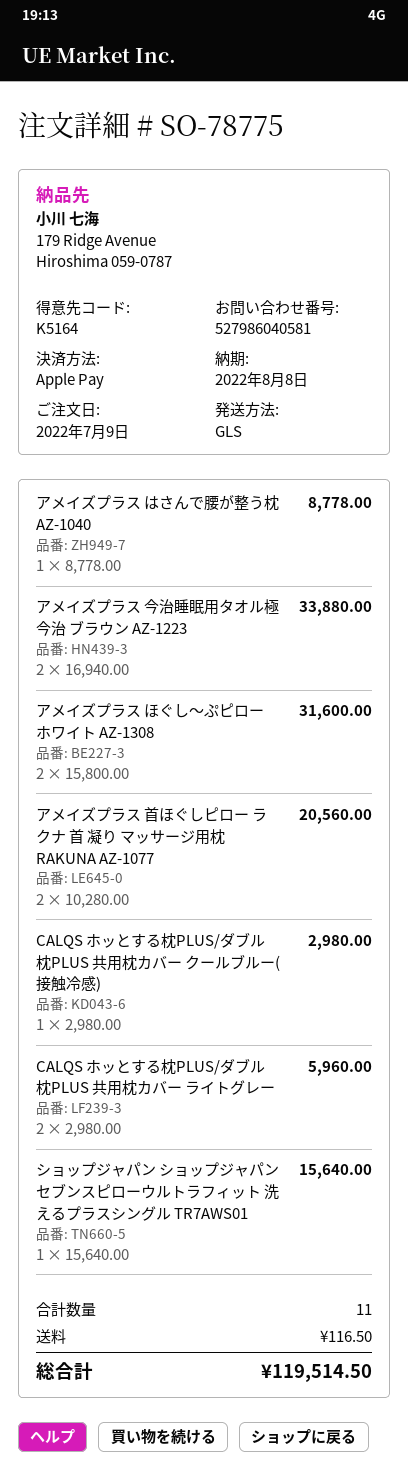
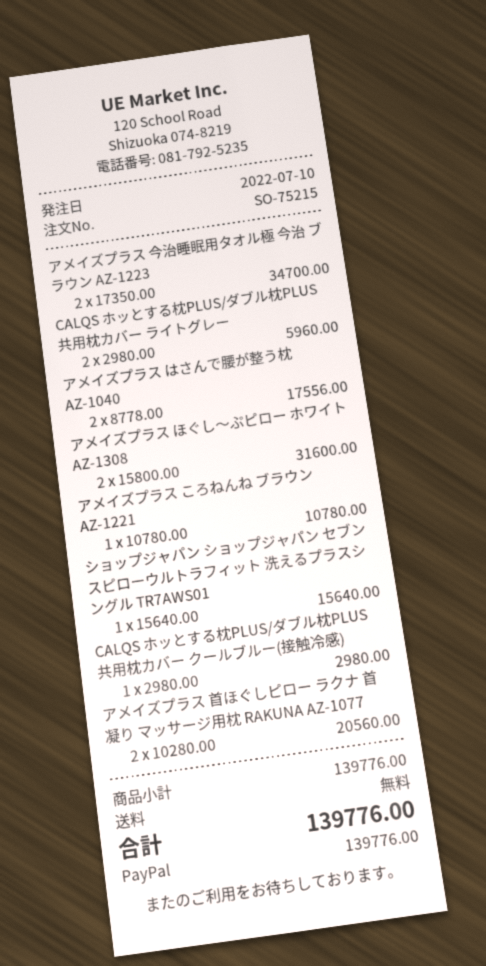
order number: SO-78775 -> SO-75215
order date: 2022-07-09 -> 2022-07-10
payment method: Apple Pay -> PayPal
アメイズプラス はさんで腰が整う枕 AZ-1040: 1 x 8778.00 = 8778.00 -> 2 x 8778.00 = 17556.00
アメイズプラス 今治睡眠用タオル極 今治 ブラウン AZ-1223: 2 x 16940.00 = 33880.00 -> 2 x 17350.00 = 34700.00
アメイズプラス ころねんね ブラウン AZ-1221: none -> 1 x 10780.00 = 10780.00
shipping: 116.50 -> 0.00
total: 119514.50 -> 139776.00

